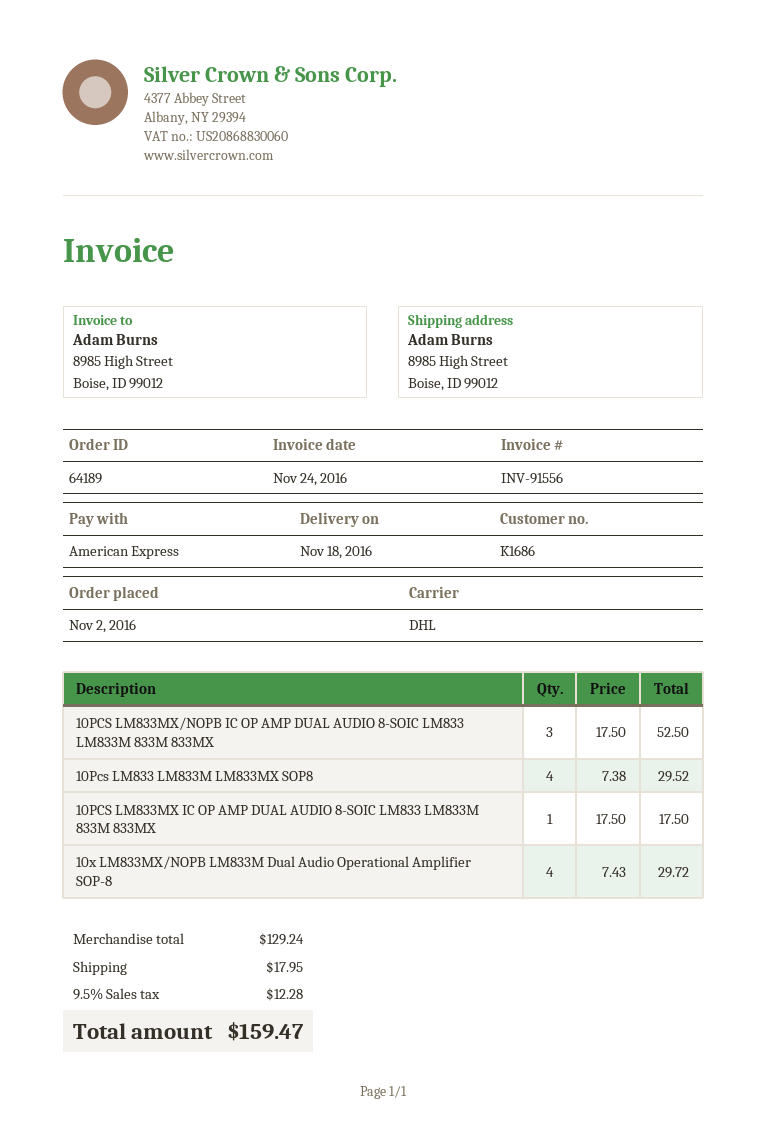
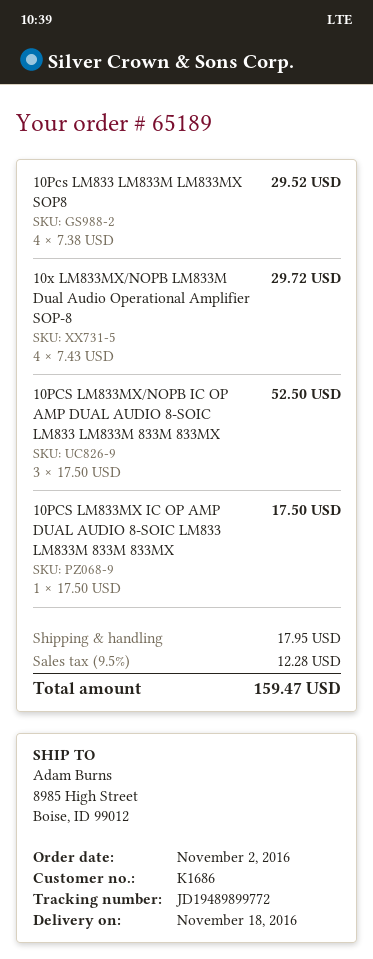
order number: 64189 -> 65189

